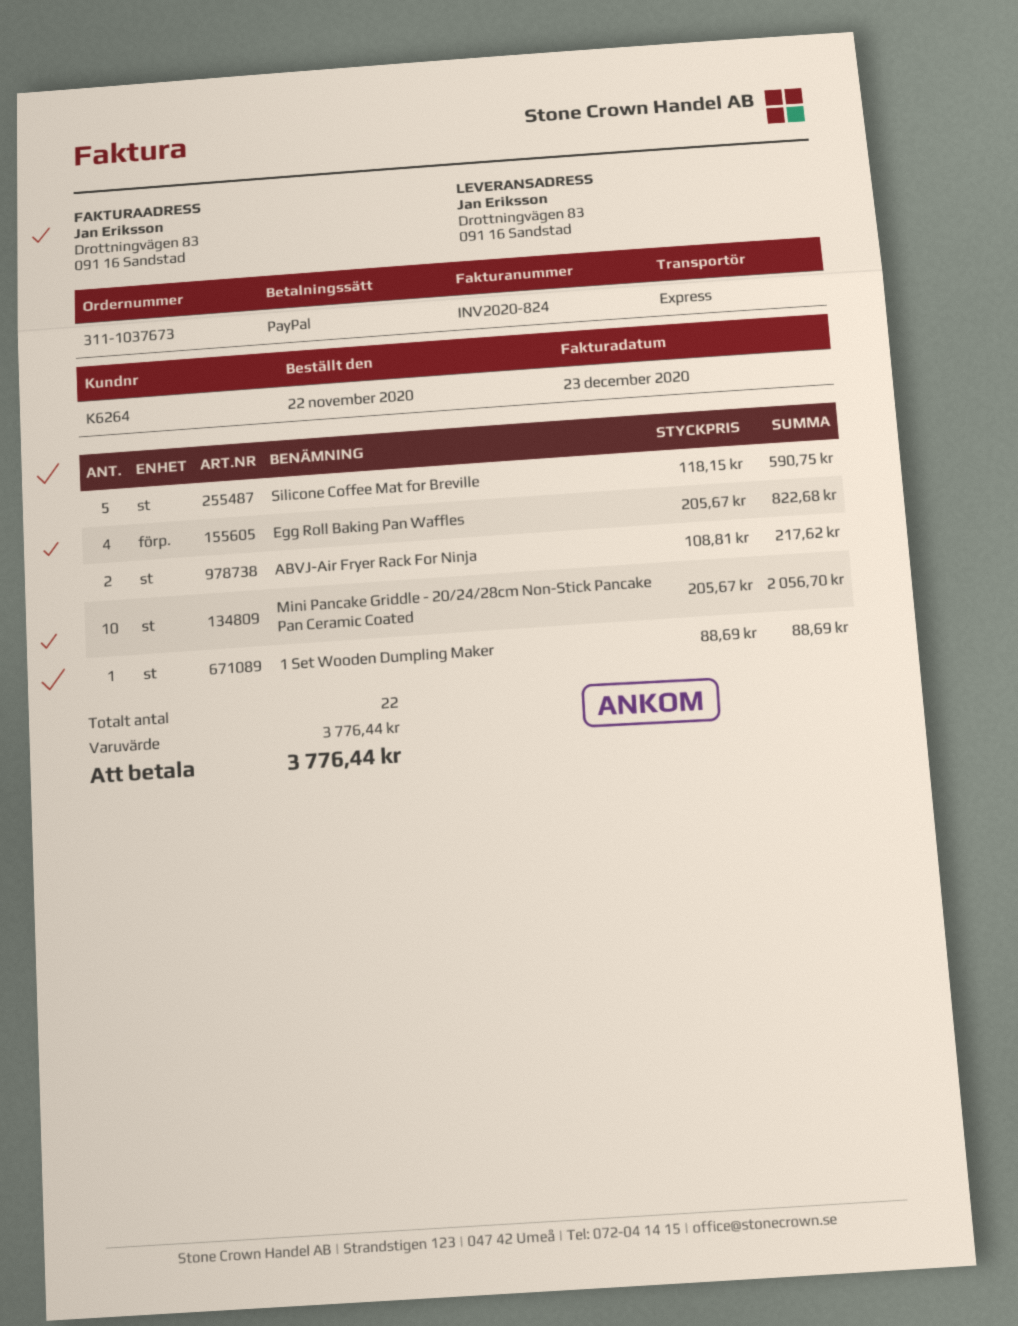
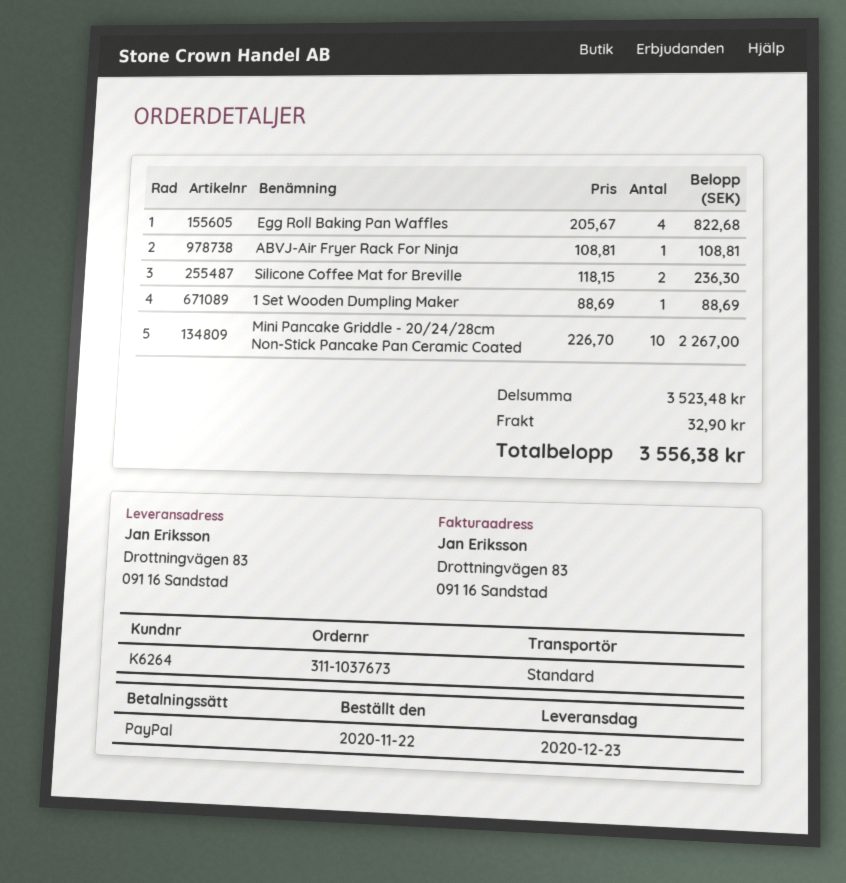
shipping method: express -> standard
Silicone Coffee Mat for Breville: 5 x 118.15 = 590.75 -> 2 x 118.15 = 236.30
ABVJ-Air Fryer Rack For Ninja: 2 x 108.81 = 217.62 -> 1 x 108.81 = 108.81
Mini Pancake Griddle - 20/24/28cm Non-Stick Pancake Pan Ceramic Coated: 10 x 205.67 = 2056.70 -> 10 x 226.70 = 2267.00
subtotal: 3776.44 -> 3523.48
shipping: none -> 32.90
total: 3776.44 -> 3556.38

